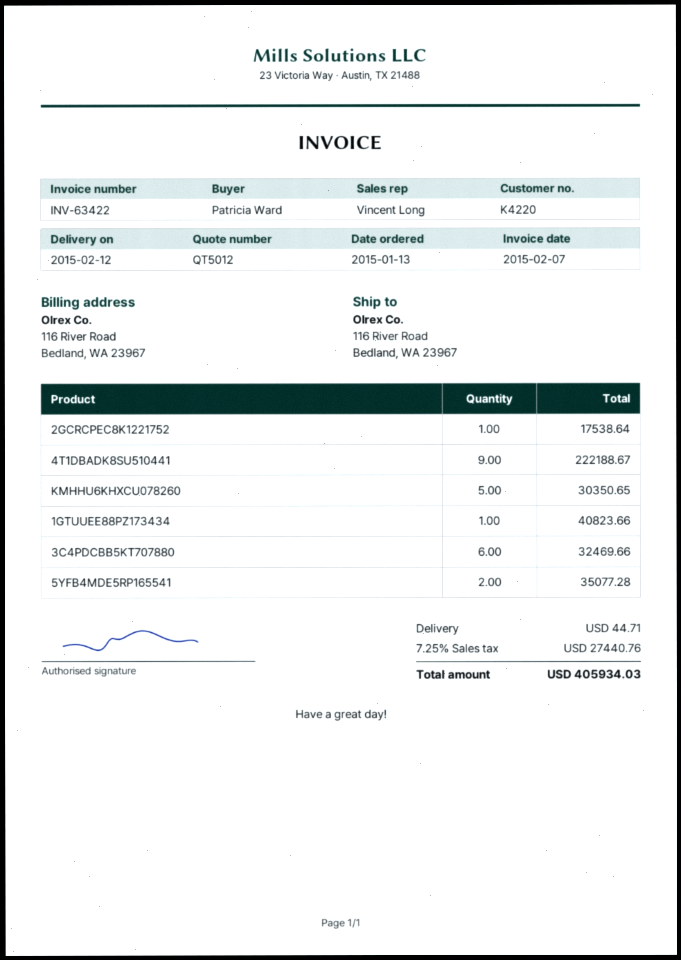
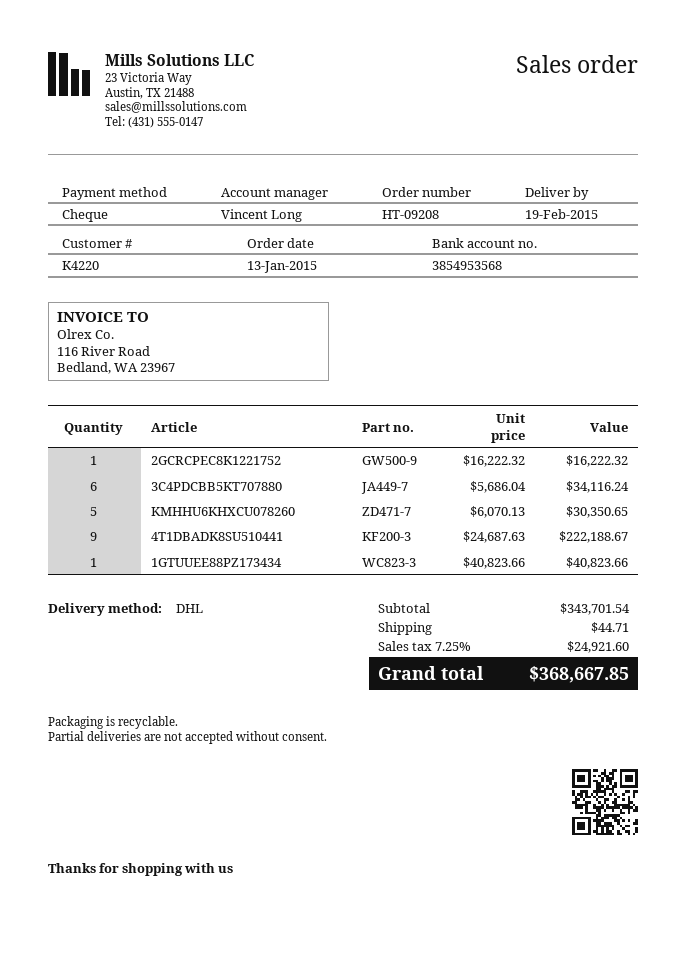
delivery date: 2015-02-12 -> 2015-02-19
2GCRCPEC8K1221752: 1 for 17538.64 -> 1 for 16222.32
3C4PDCBB5KT707880: 6 for 32469.66 -> 6 for 34116.24
5YFB4MDE5RP165541: 2 for 35077.28 -> none
tax: 7.25% = 27440.76 -> 7.25% = 24921.60
total: 405934.03 -> 368667.85

